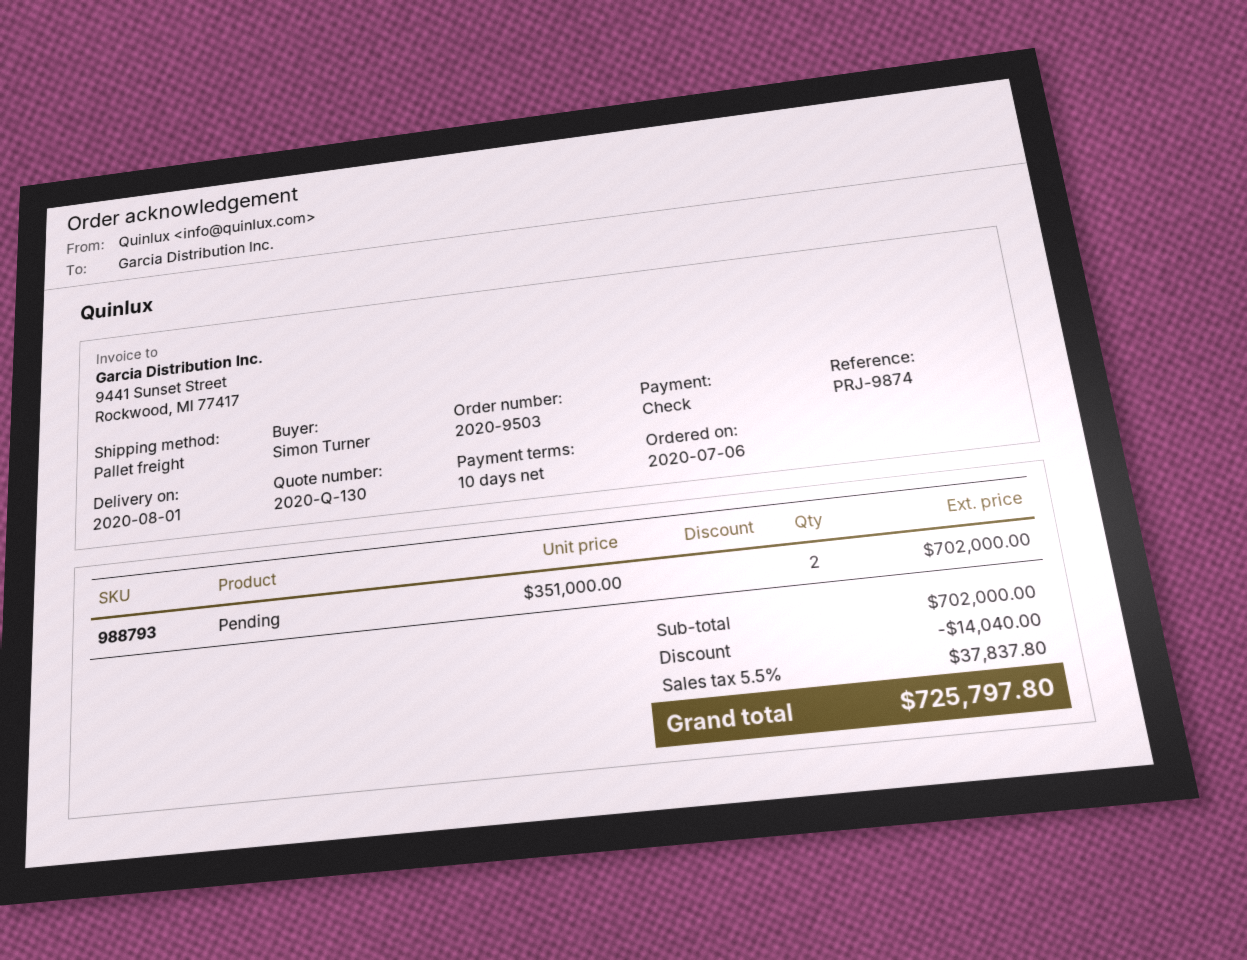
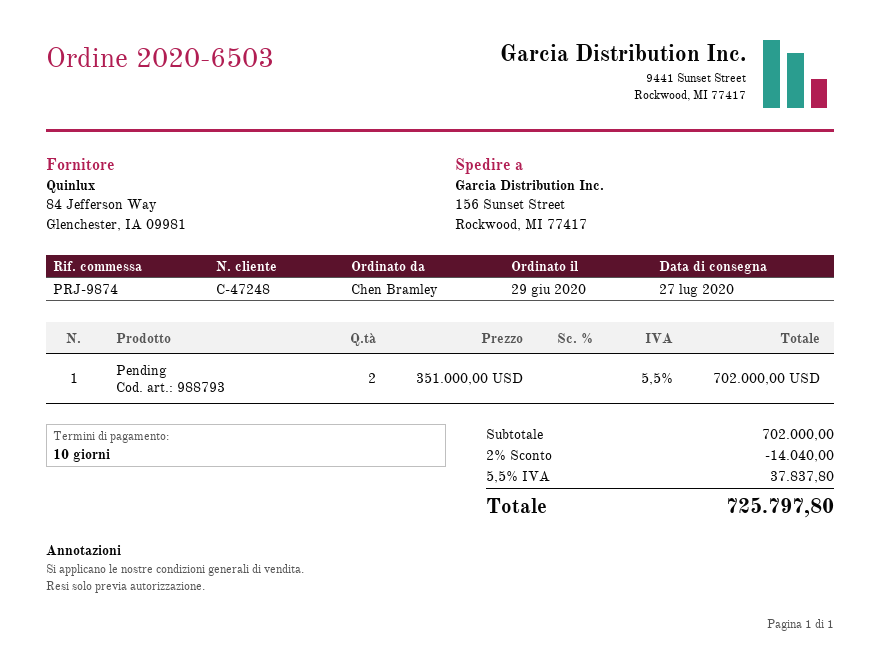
order number: 2020-9503 -> 2020-6503
order date: 2020-07-06 -> 2020-06-29
delivery date: 2020-08-01 -> 2020-07-27
ordered by: Simon Turner -> Chen Bramley

